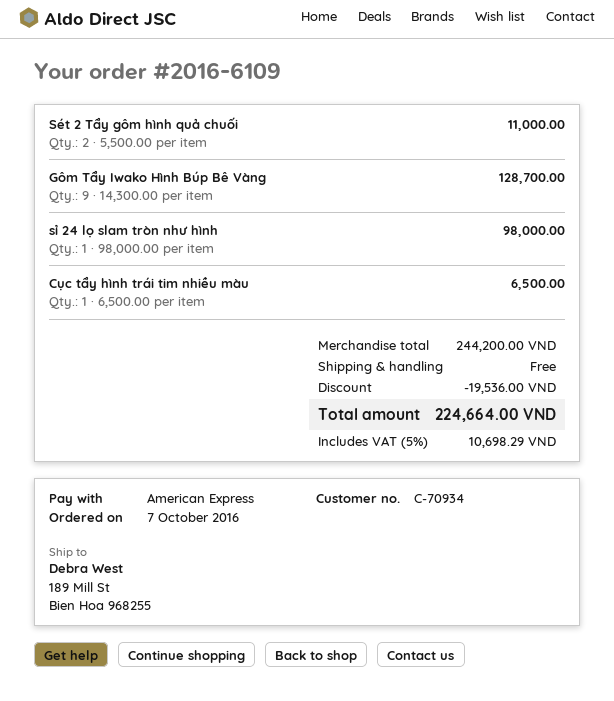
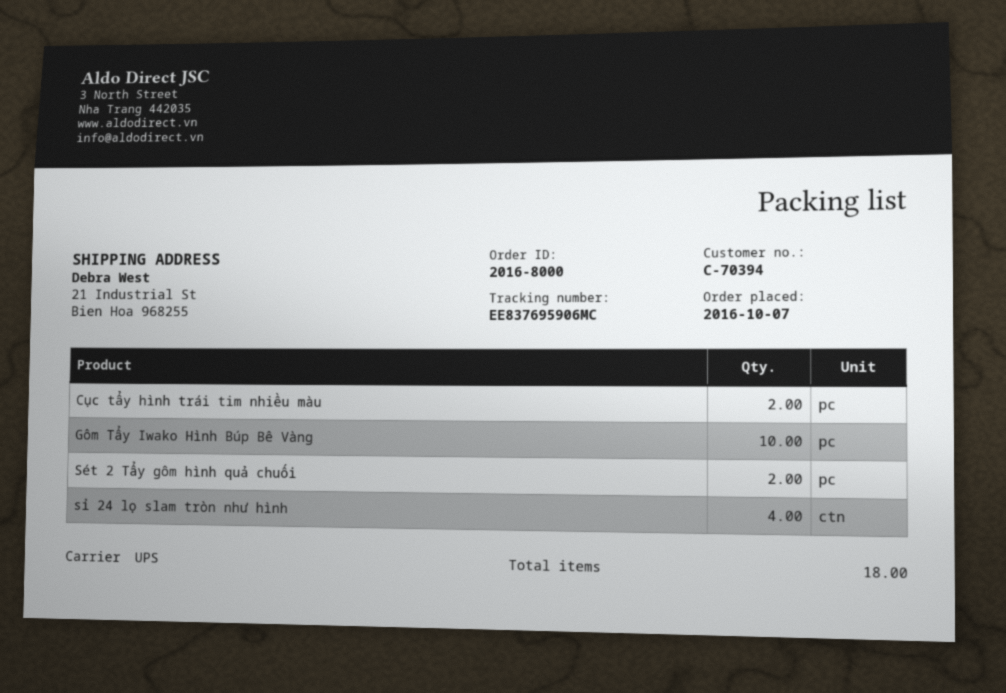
order number: 2016-6109 -> 2016-8000
customer number: C-70934 -> C-70394
ship to: 189 Mill St, Bien Hoa 968255 -> 21 Industrial St, Bien Hoa 968255
Gôm Tẩy Iwako Hình Búp Bê Vàng: 9 -> 10
sỉ 24 lọ slam tròn như hình: 1 -> 4
Cục tẩy hình trái tim nhiều màu: 1 -> 2

